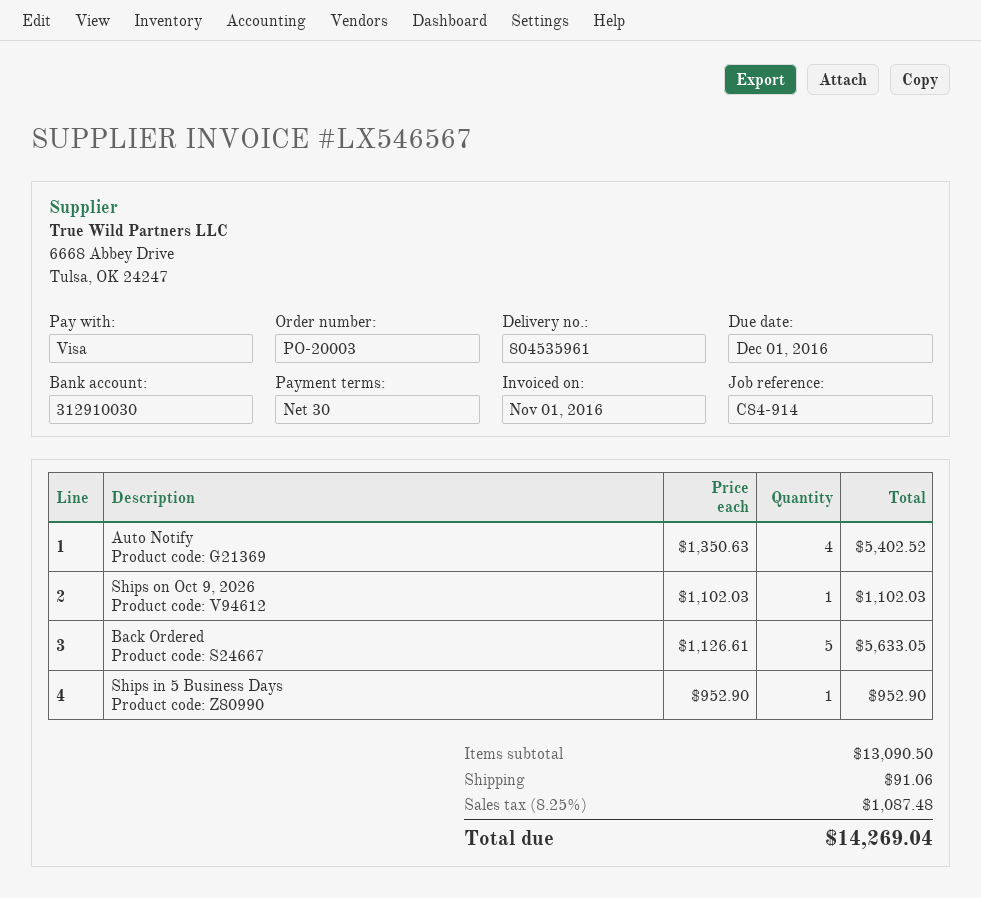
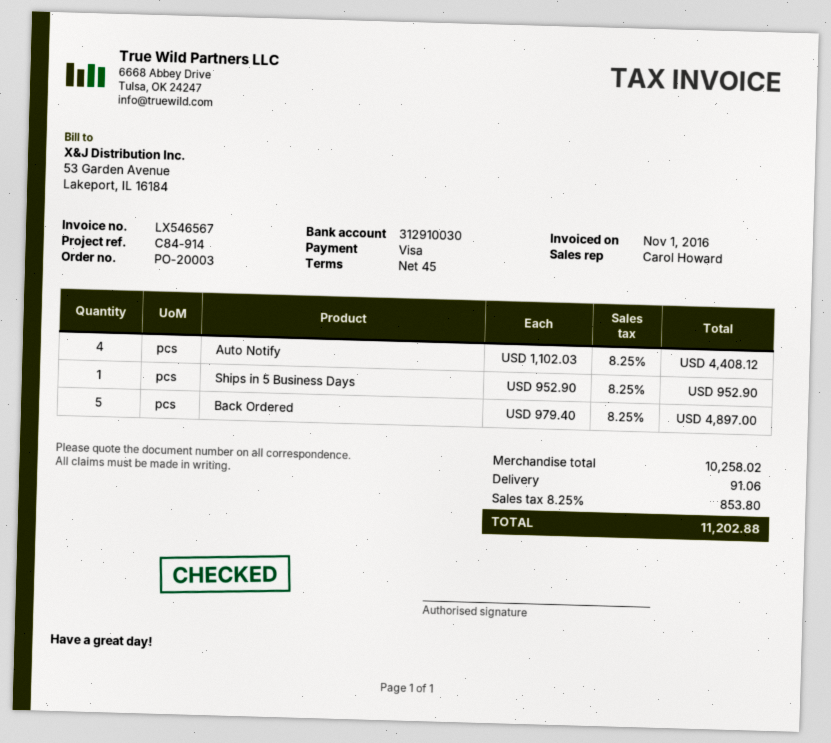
payment terms: 30 days -> 45 days
Auto Notify: 4 x 1350.63 = 5402.52 -> 4 x 1102.03 = 4408.12
Ships on Oct 9, 2026: 1 x 1102.03 = 1102.03 -> none
Back Ordered: 5 x 1126.61 = 5633.05 -> 5 x 979.40 = 4897.00
subtotal: 13090.50 -> 10258.02
tax: 8.25% = 1087.48 -> 8.25% = 853.80
total: 14269.04 -> 11202.88

